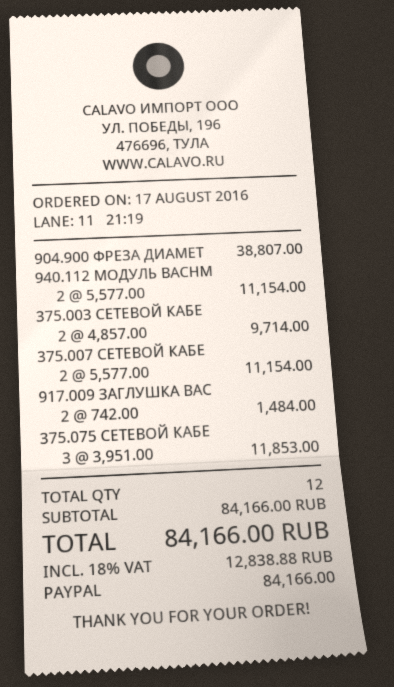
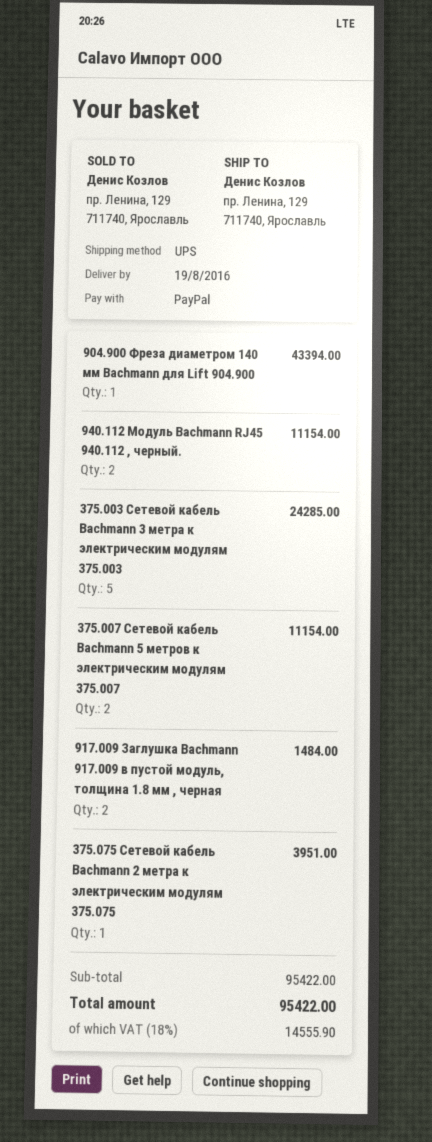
904.900 ФРЕЗА ДИАМЕТ: 1 for 38807.00 -> 1 for 43394.00
375.003 СЕТЕВОЙ КАБЕ: 2 for 9714.00 -> 5 for 24285.00
375.075 СЕТЕВОЙ КАБЕ: 3 for 11853.00 -> 1 for 3951.00
subtotal: 84166.00 -> 95422.00
tax: 18% = 12838.88 -> 18% = 14555.90
total: 84166.00 -> 95422.00

